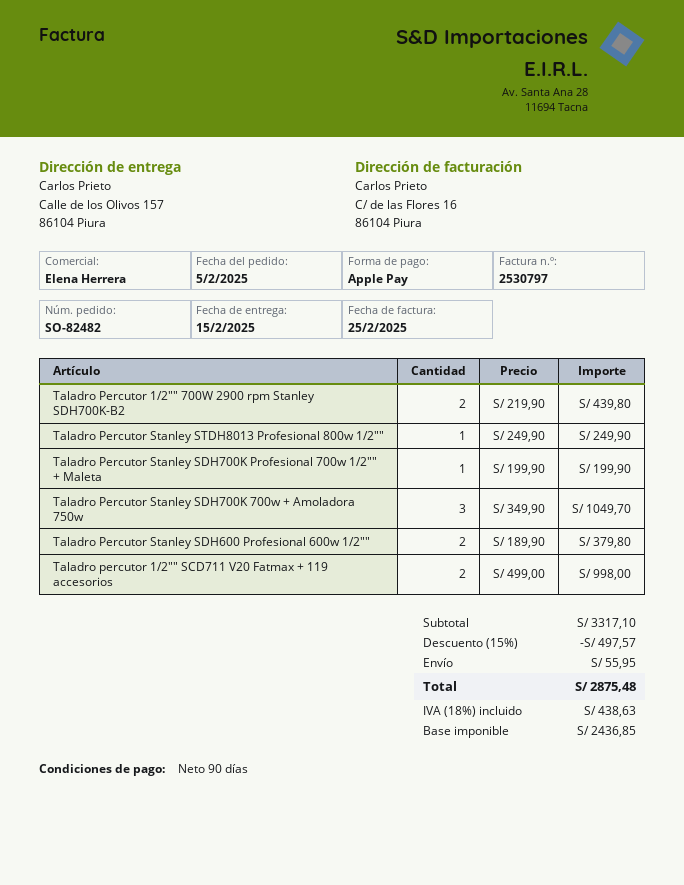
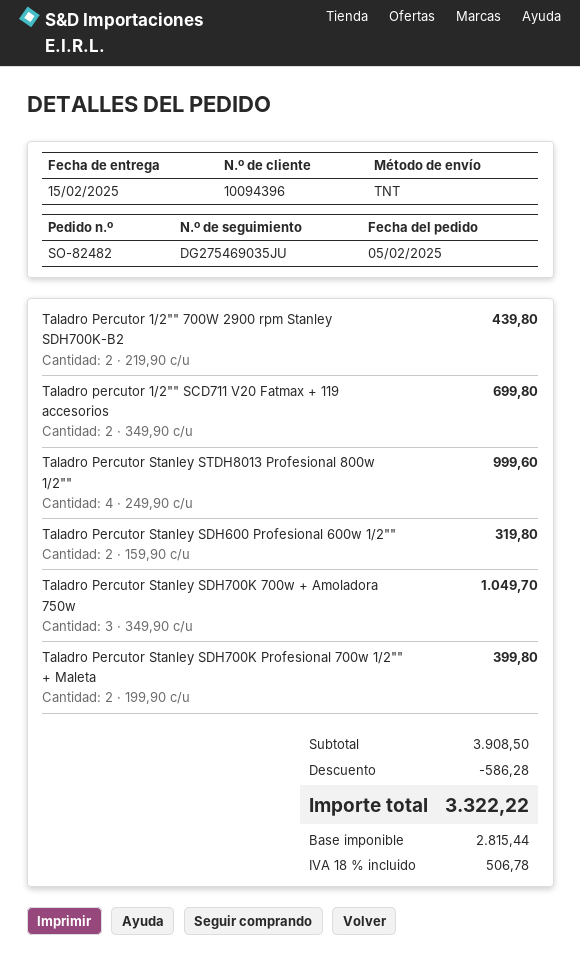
Taladro Percutor Stanley STDH8013 Profesional 800w 1/2"": 1 x 249.90 = 249.90 -> 4 x 249.90 = 999.60
Taladro Percutor Stanley SDH700K Profesional 700w 1/2"" + Maleta: 1 x 199.90 = 199.90 -> 2 x 199.90 = 399.80
Taladro Percutor Stanley SDH600 Profesional 600w 1/2"": 2 x 189.90 = 379.80 -> 2 x 159.90 = 319.80
Taladro percutor 1/2"" SCD711 V20 Fatmax + 119 accesorios: 2 x 499.00 = 998.00 -> 2 x 349.90 = 699.80
subtotal: 3317.10 -> 3908.50
discount: 497.57 -> 586.28
shipping: 55.95 -> none
net: 2436.85 -> 2815.44
tax: 18% = 438.63 -> 18% = 506.78
total: 2875.48 -> 3322.22

